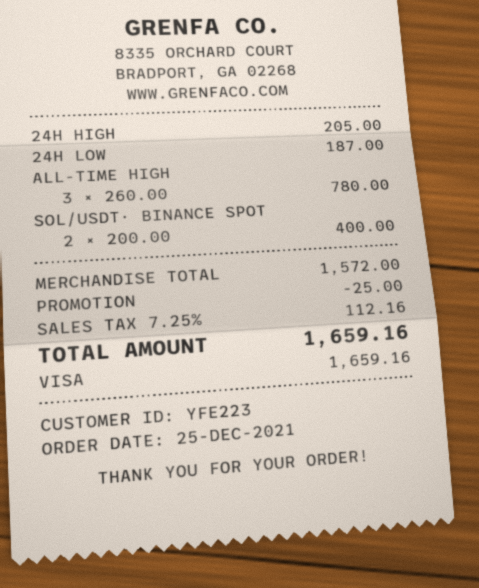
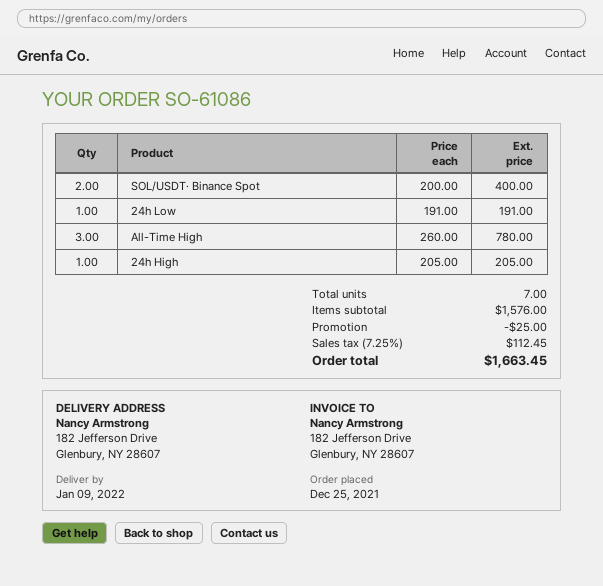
24H LOW: 1 x 187.00 = 187.00 -> 1 x 191.00 = 191.00
subtotal: 1572.00 -> 1576.00
tax: 7.25% = 112.16 -> 7.25% = 112.45
total: 1659.16 -> 1663.45

